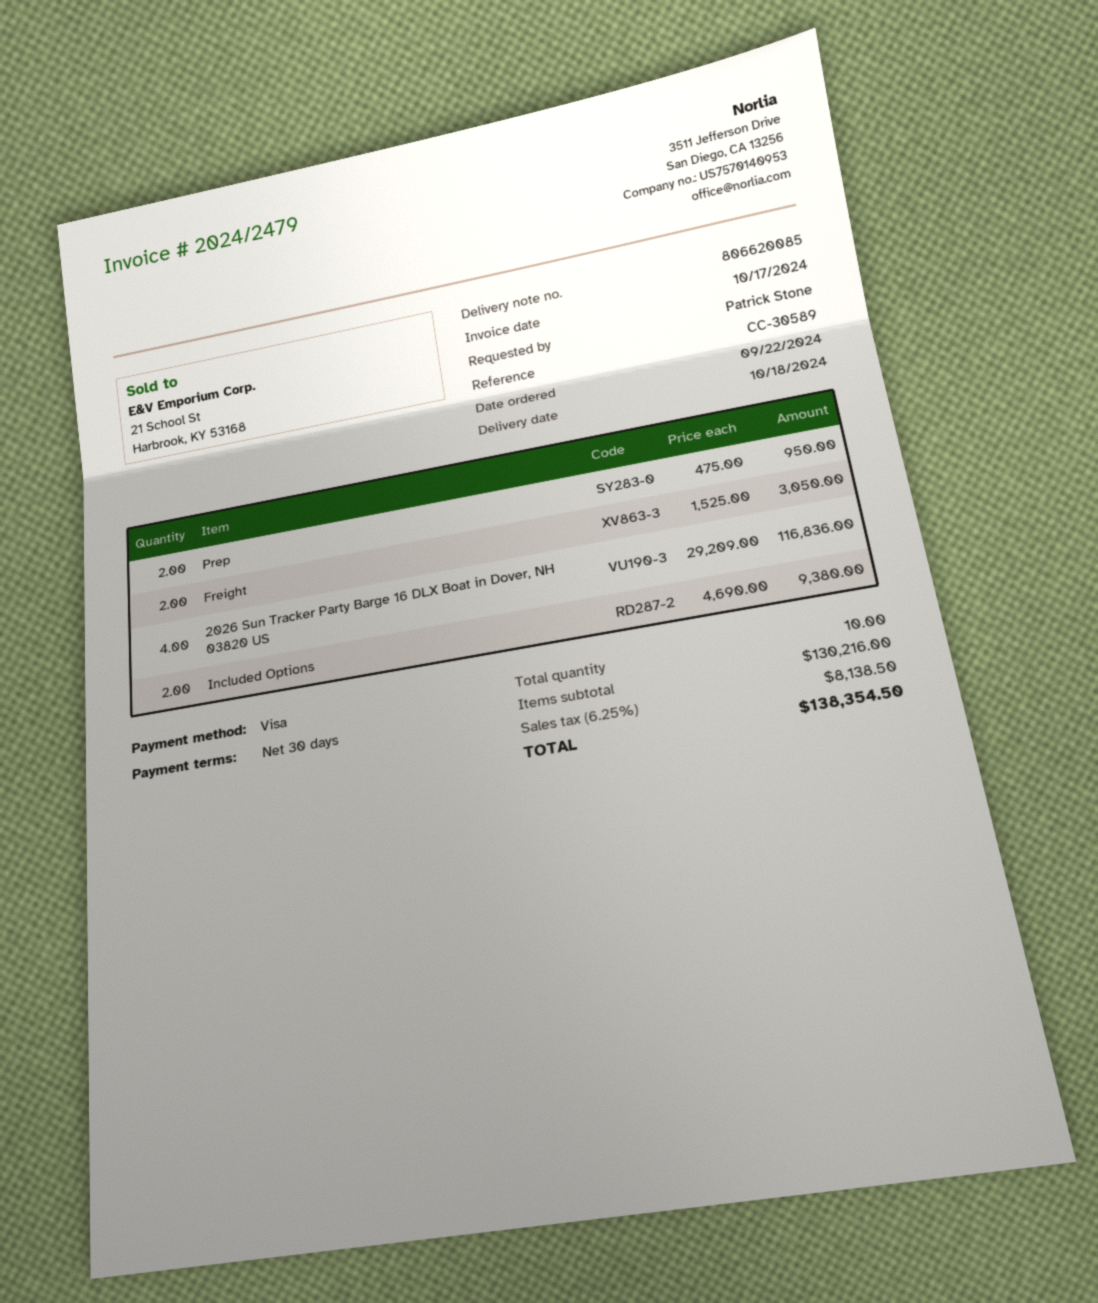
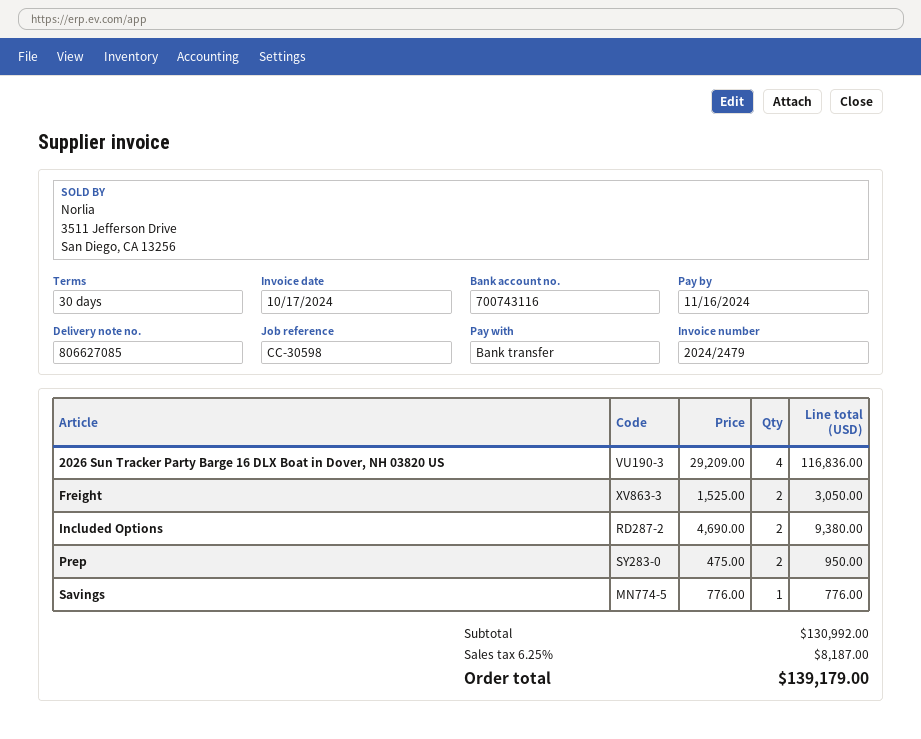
delivery note number: 806620085 -> 806627085
reference: CC-30589 -> CC-30598
payment method: Visa -> bank transfer
Savings: none -> 1 x 776.00 = 776.00
subtotal: 130216.00 -> 130992.00
tax: 6.25% = 8138.50 -> 6.25% = 8187.00
total: 138354.50 -> 139179.00

